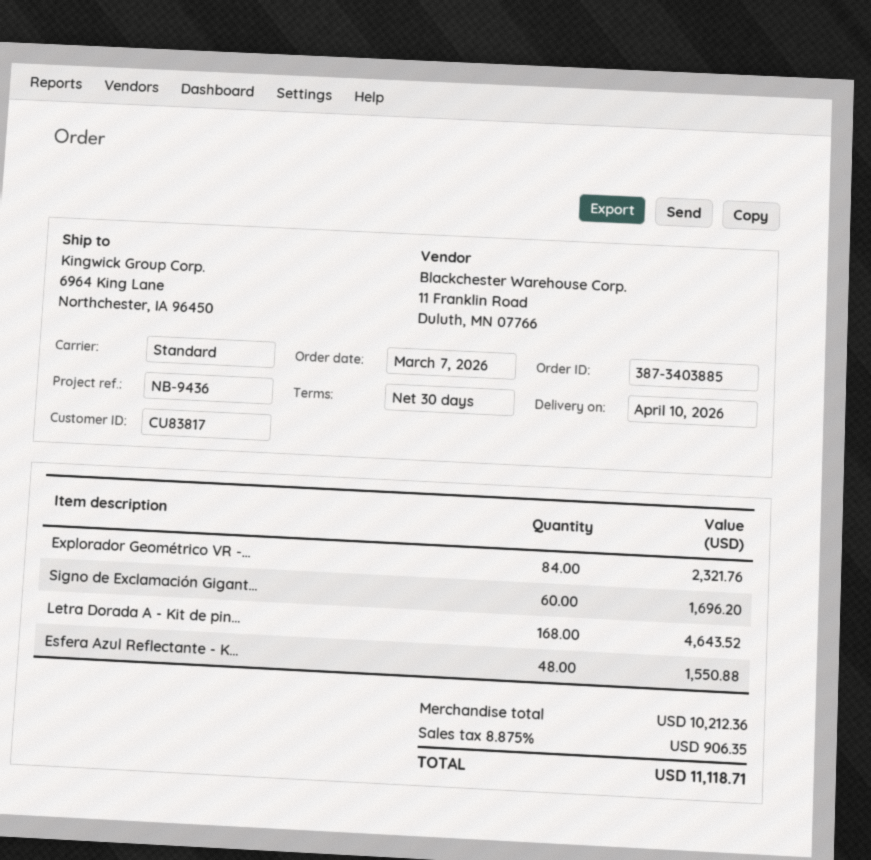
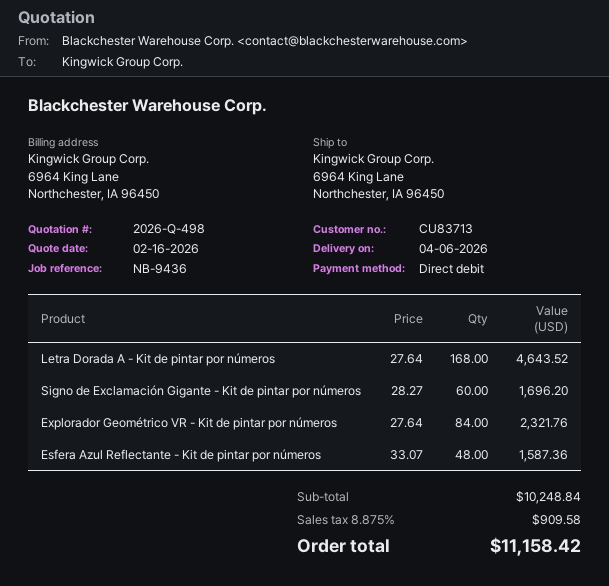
delivery date: 2026-04-10 -> 2026-04-06
customer number: CU83817 -> CU83713
Esfera Azul Reflectante - K...: 48 for 1550.88 -> 48 for 1587.36
subtotal: 10212.36 -> 10248.84
tax: 8.875% = 906.35 -> 8.875% = 909.58
total: 11118.71 -> 11158.42

